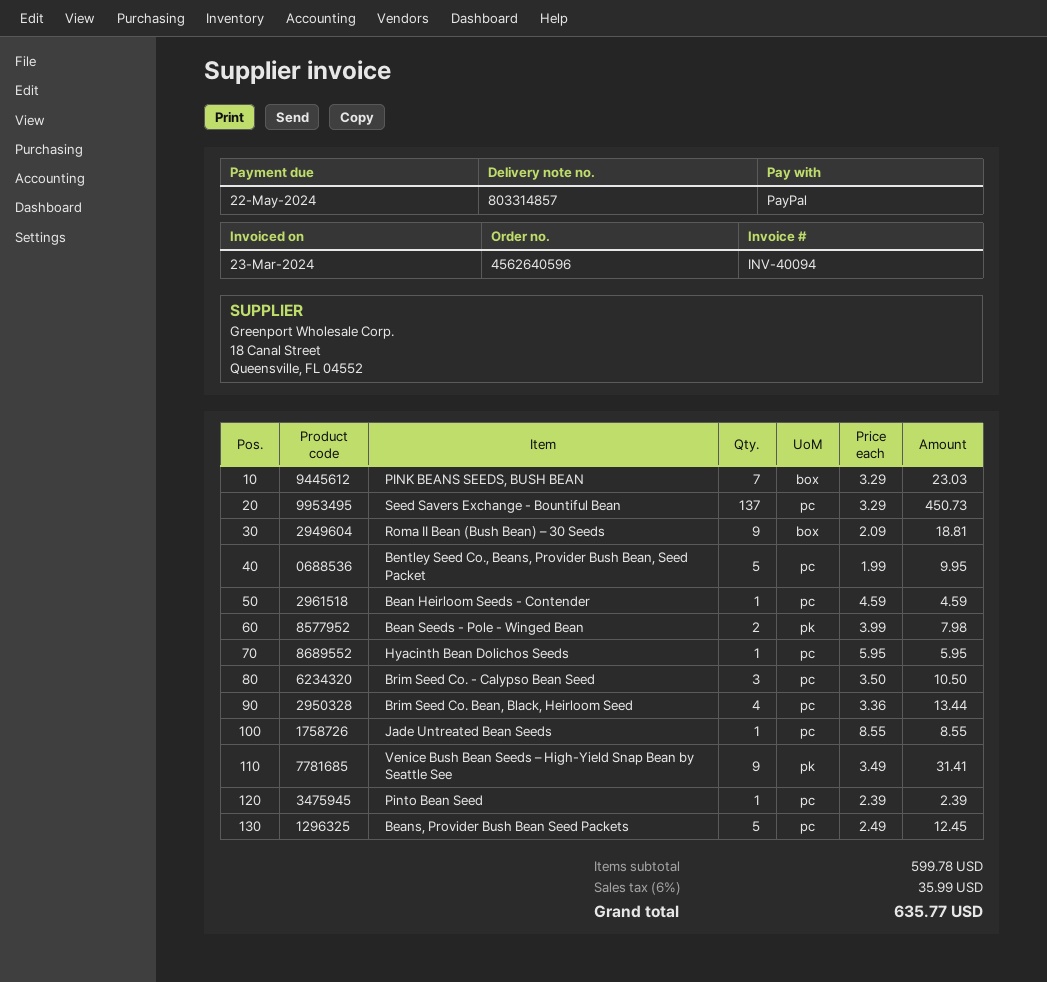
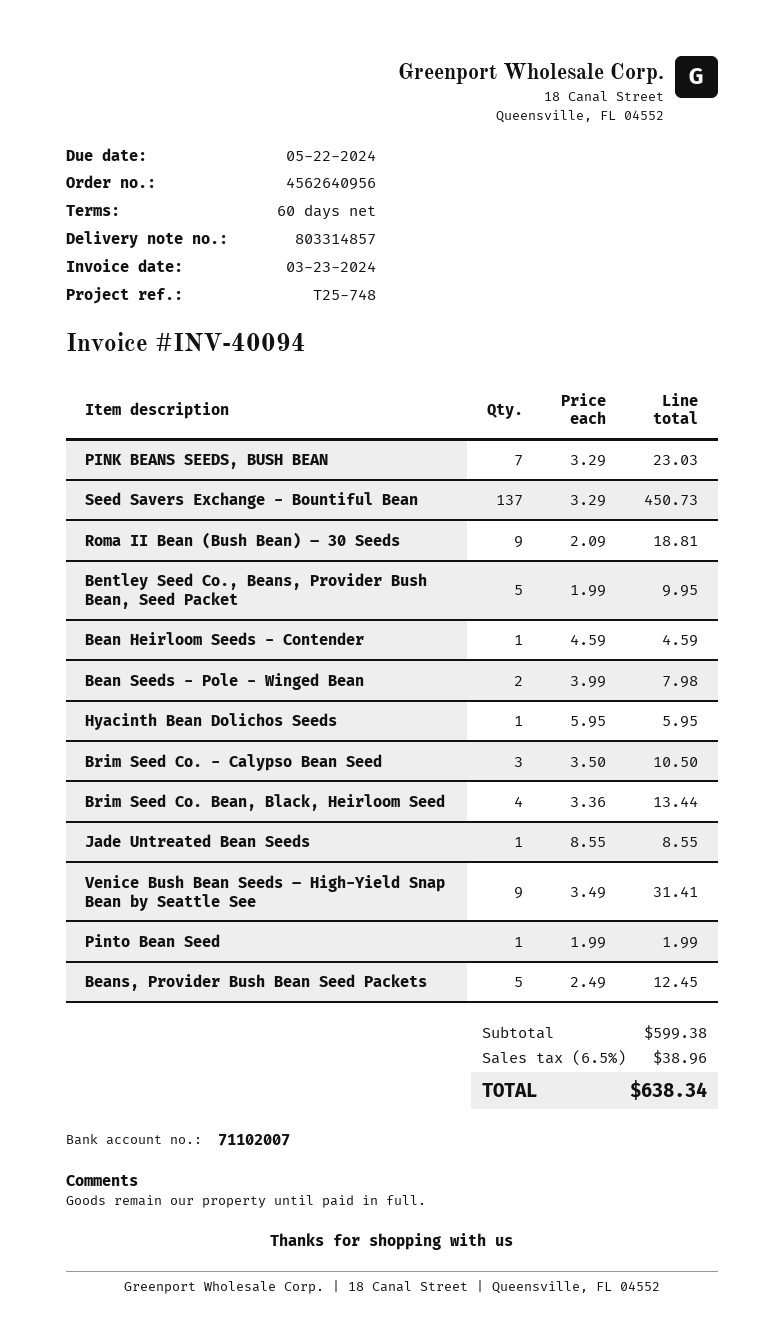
order number: 4562640596 -> 4562640956
Pinto Bean Seed: 1 x 2.39 = 2.39 -> 1 x 1.99 = 1.99
subtotal: 599.78 -> 599.38
tax: 6% = 35.99 -> 6.5% = 38.96
total: 635.77 -> 638.34

